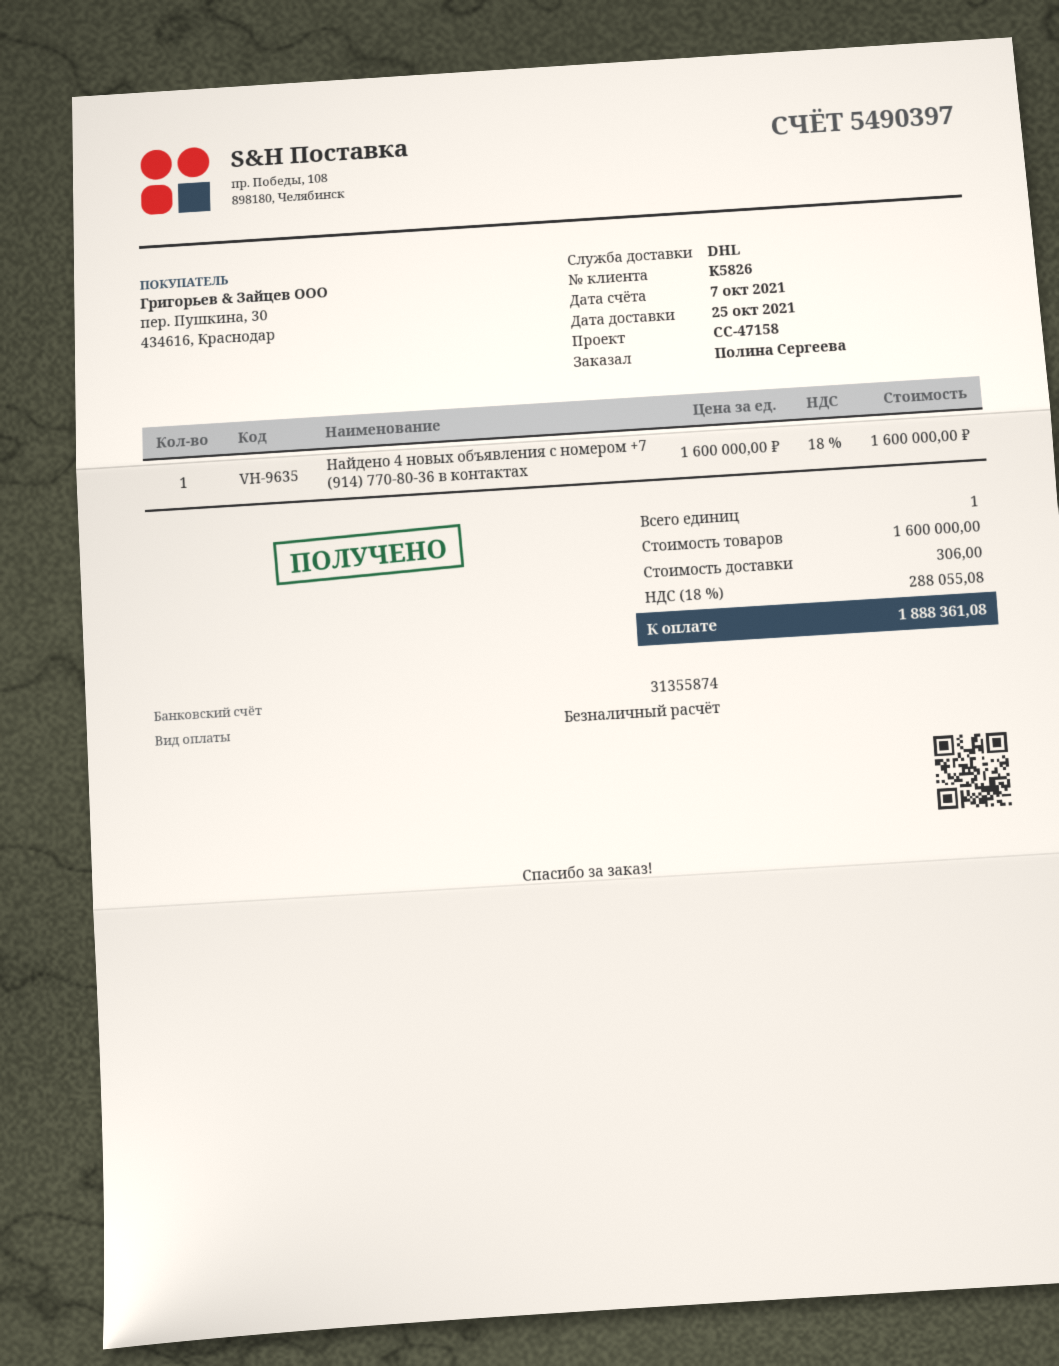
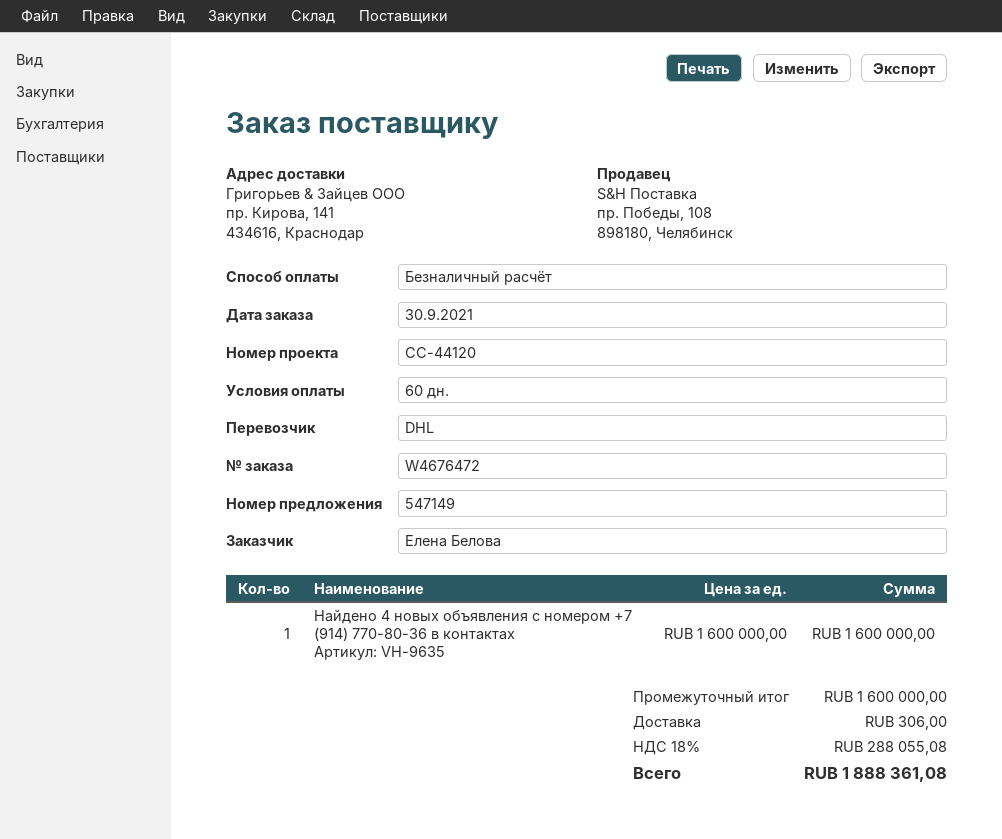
reference: CC-47158 -> CC-44120
ordered by: Полина Сергеева -> Елена Белова

